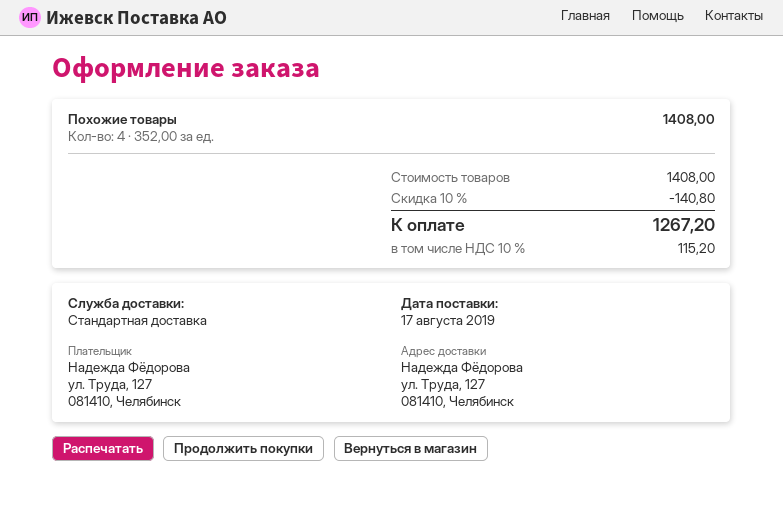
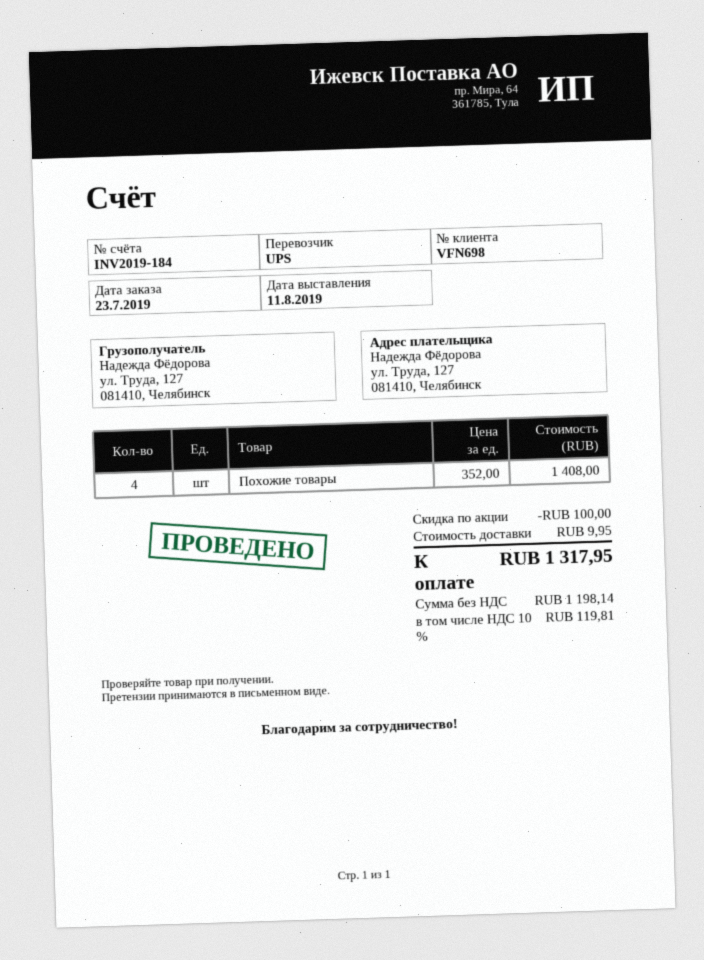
shipping method: standard -> UPS
discount: 140.80 -> 100.00
shipping: none -> 9.95
tax: 10% = 115.20 -> 10% = 119.81
total: 1267.20 -> 1317.95

